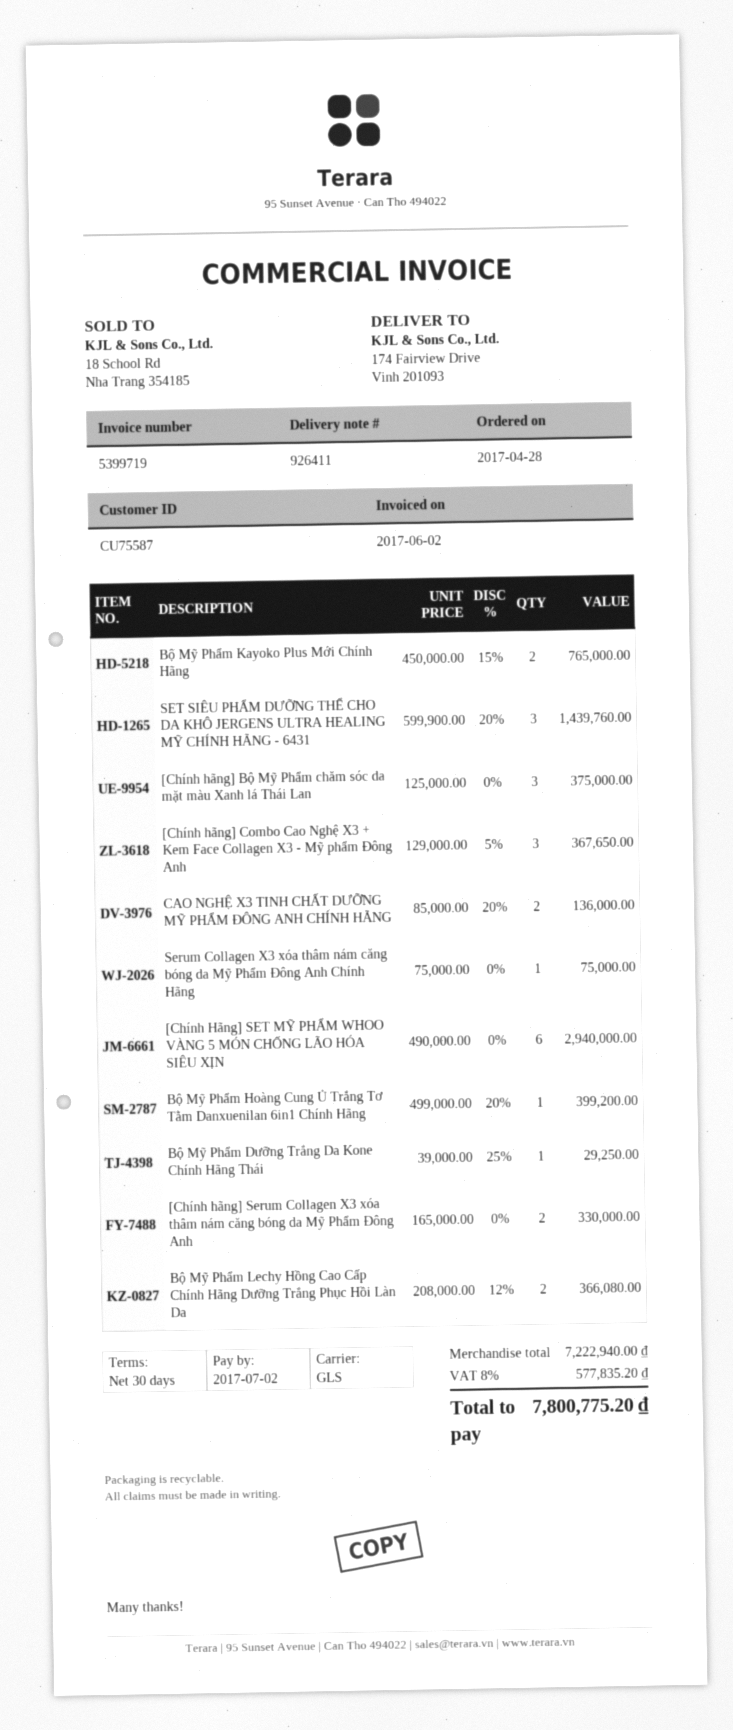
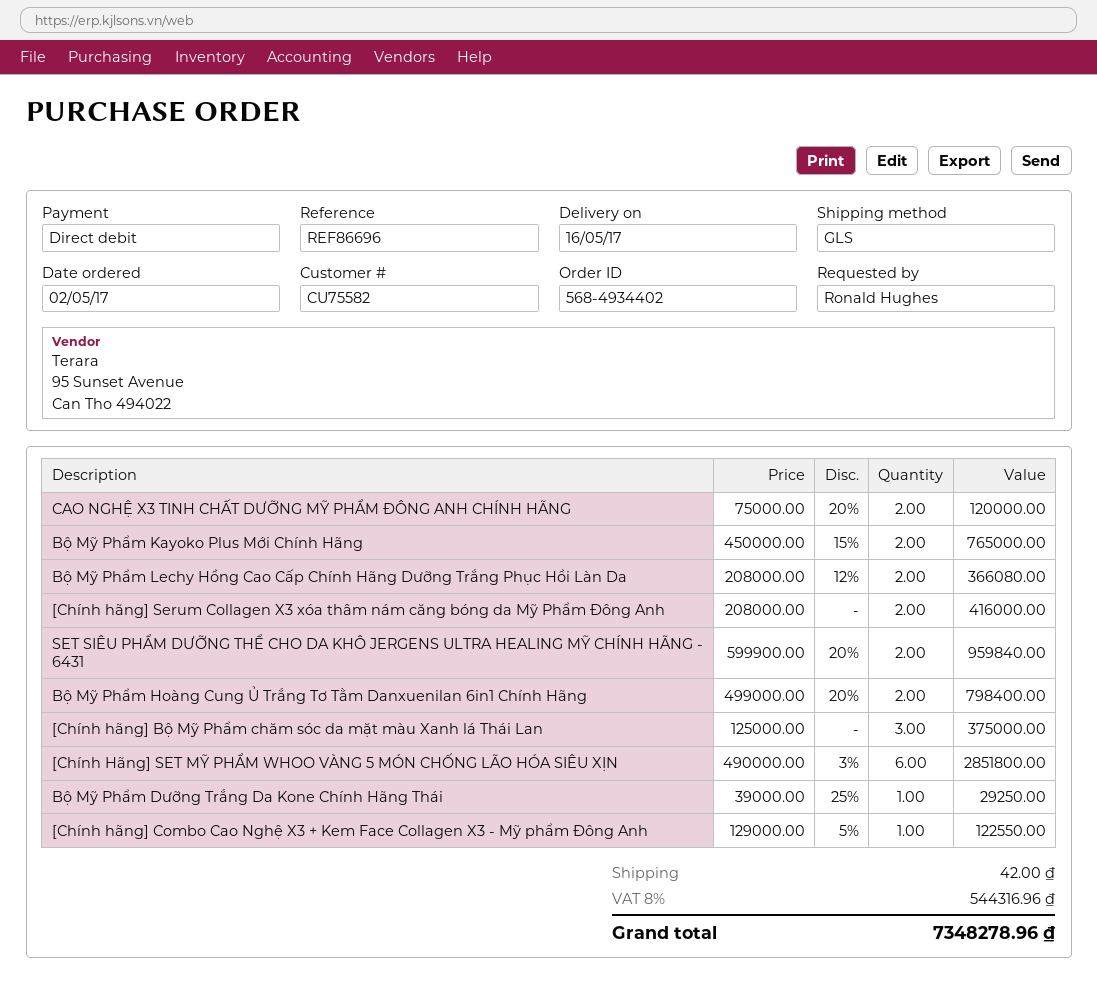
order date: 2017-04-28 -> 2017-05-02
customer number: CU75587 -> CU75582
SET SIÊU PHẨM DƯỠNG THỂ CHO DA KHÔ JERGENS ULTRA HEALING MỸ CHÍNH HÃNG - 6431: 3 x 599900.00 - 20% = 1439760.00 -> 2 x 599900.00 - 20% = 959840.00
[Chính hãng] Combo Cao Nghệ X3 + Kem Face Collagen X3 - Mỹ phẩm Đông Anh: 3 x 129000.00 - 5% = 367650.00 -> 1 x 129000.00 - 5% = 122550.00
CAO NGHỆ X3 TINH CHẤT DƯỠNG MỸ PHẨM ĐÔNG ANH CHÍNH HÃNG: 2 x 85000.00 - 20% = 136000.00 -> 2 x 75000.00 - 20% = 120000.00
Serum Collagen X3 xóa thâm nám căng bóng da Mỹ Phẩm Đông Anh Chính Hãng: 1 x 75000.00 = 75000.00 -> none
[Chính Hãng] SET MỸ PHẨM WHOO VÀNG 5 MÓN CHỐNG LÃO HÓA SIÊU XỊN: 6 x 490000.00 = 2940000.00 -> 6 x 490000.00 - 3% = 2851800.00
Bộ Mỹ Phẩm Hoàng Cung Ủ Trắng Tơ Tằm Danxuenilan 6in1 Chính Hãng: 1 x 499000.00 - 20% = 399200.00 -> 2 x 499000.00 - 20% = 798400.00
[Chính hãng] Serum Collagen X3 xóa thâm nám căng bóng da Mỹ Phẩm Đông Anh: 2 x 165000.00 = 330000.00 -> 2 x 208000.00 = 416000.00
shipping: none -> 42.00
tax: 8% = 577835.20 -> 8% = 544316.96
total: 7800775.20 -> 7348278.96

